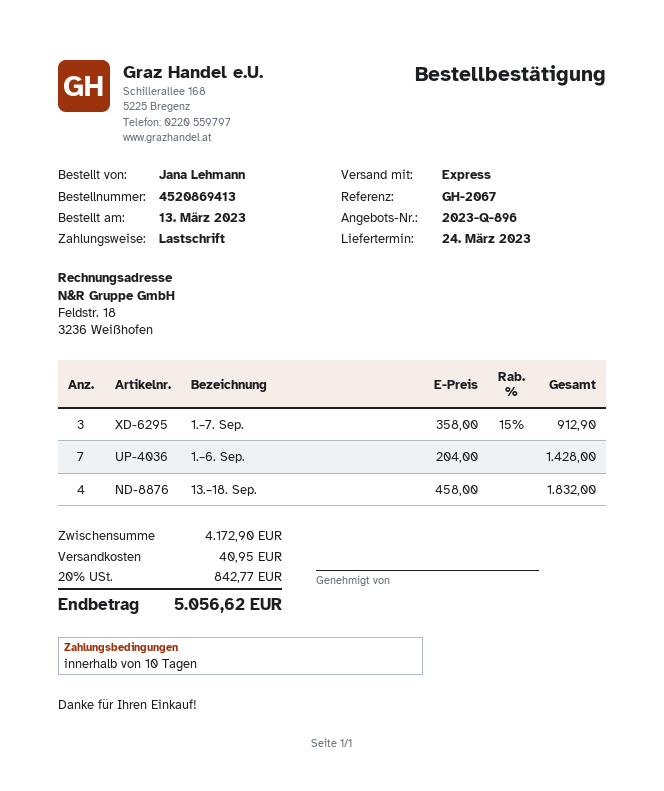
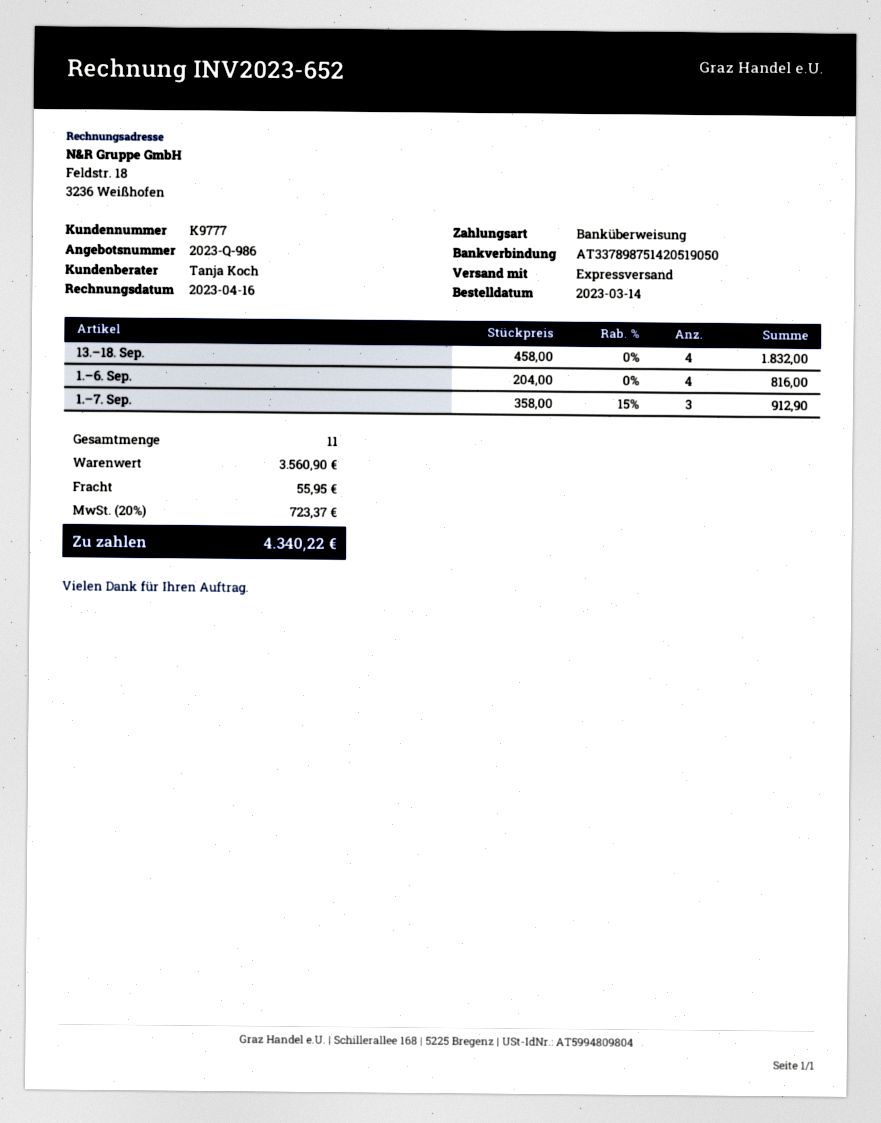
quote number: 2023-Q-896 -> 2023-Q-986
order date: 2023-03-13 -> 2023-03-14
payment method: direct debit -> bank transfer
1.–6. Sep.: 7 x 204.00 = 1428.00 -> 4 x 204.00 = 816.00
subtotal: 4172.90 -> 3560.90
shipping: 40.95 -> 55.95
tax: 20% = 842.77 -> 20% = 723.37
total: 5056.62 -> 4340.22

